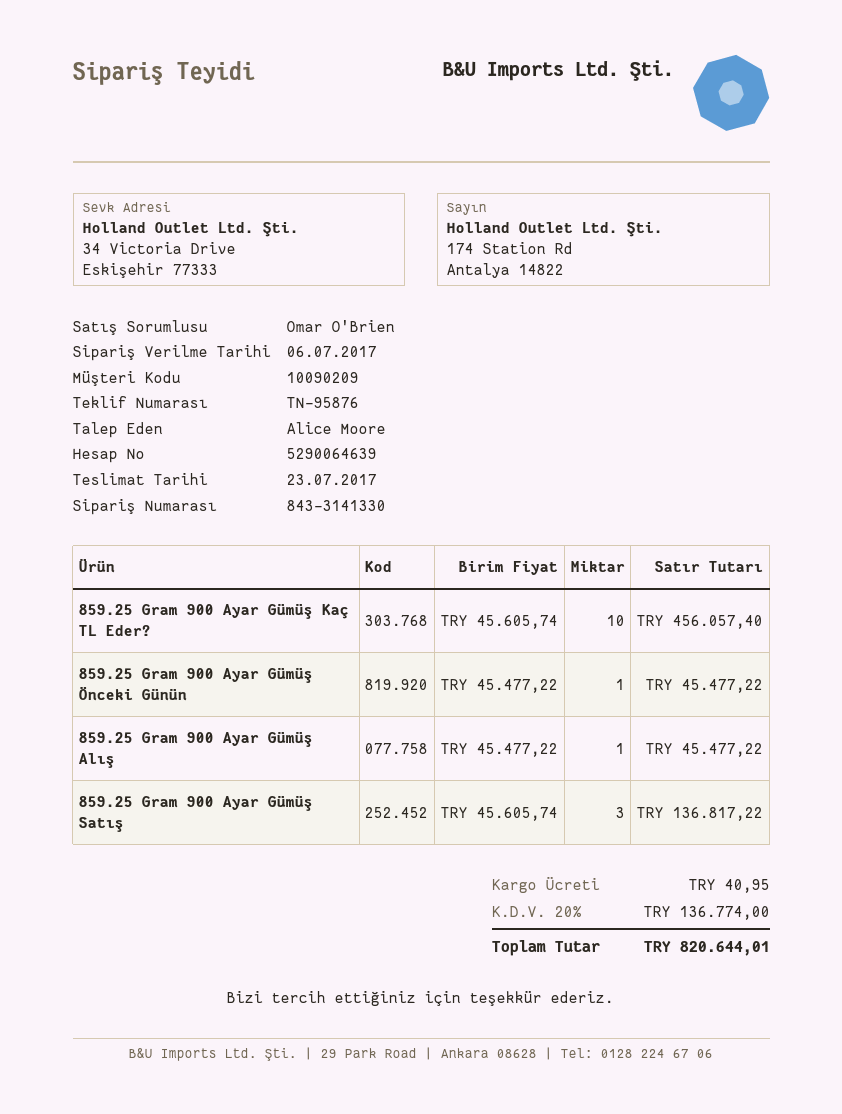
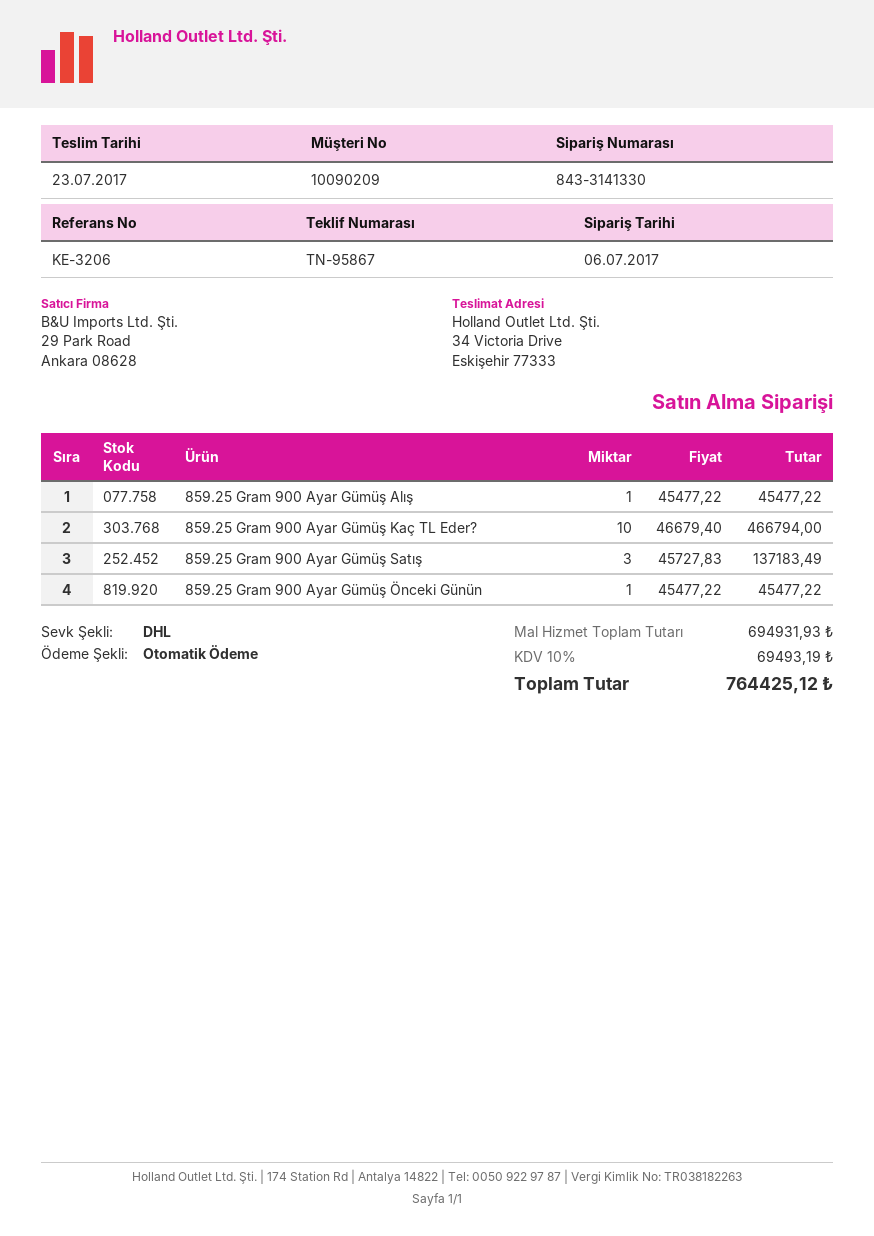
quote number: TN-95876 -> TN-95867
859.25 Gram 900 Ayar Gümüş Kaç TL Eder?: 10 x 45605.74 = 456057.40 -> 10 x 46679.40 = 466794.00
859.25 Gram 900 Ayar Gümüş Satış: 3 x 45605.74 = 136817.22 -> 3 x 45727.83 = 137183.49
shipping: 40.95 -> none
tax: 20% = 136774.00 -> 10% = 69493.19
total: 820644.01 -> 764425.12

